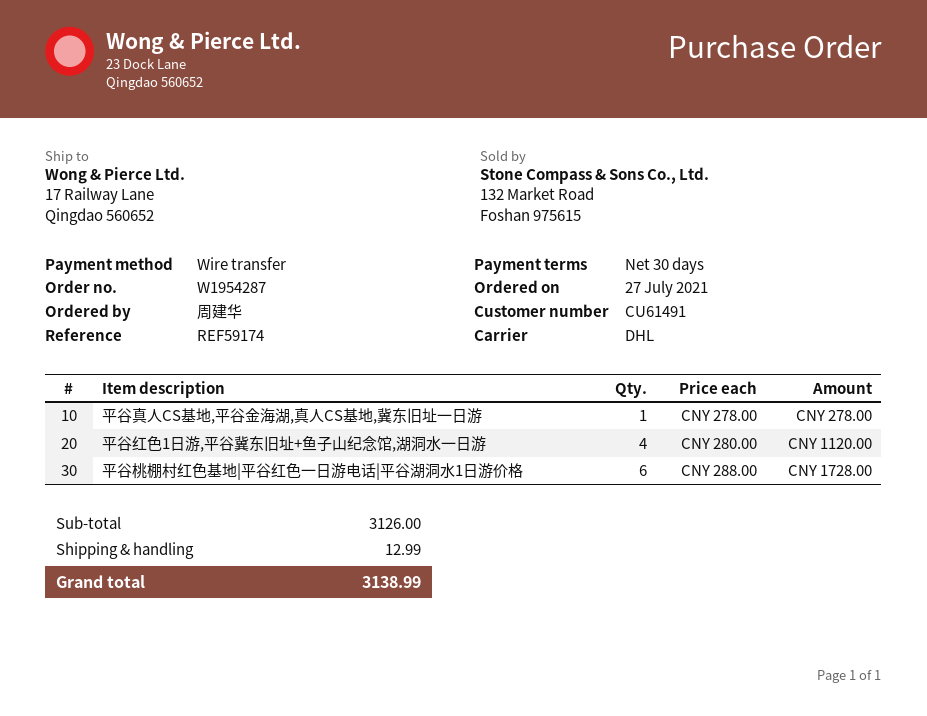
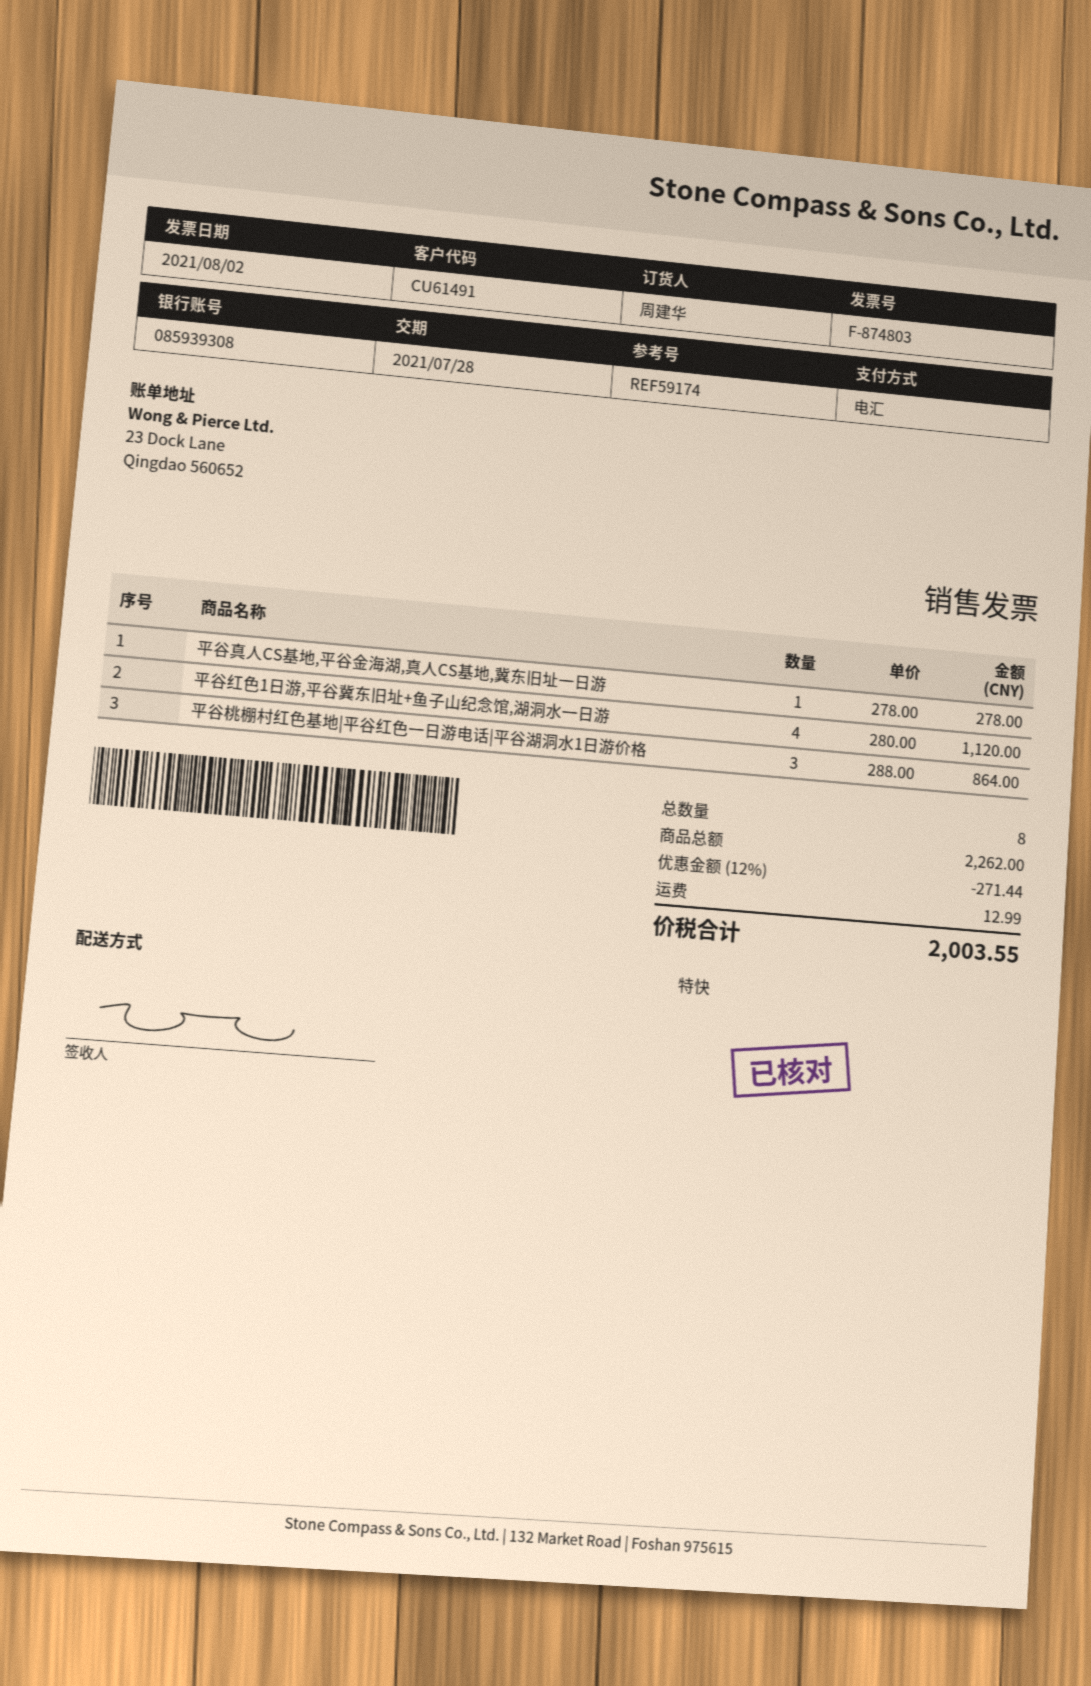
shipping method: DHL -> express
平谷桃棚村红色基地|平谷红色一日游电话|平谷湖洞水1日游价格: 6 x 288.00 = 1728.00 -> 3 x 288.00 = 864.00
subtotal: 3126.00 -> 2262.00
discount: none -> 12% = 271.44
total: 3138.99 -> 2003.55

